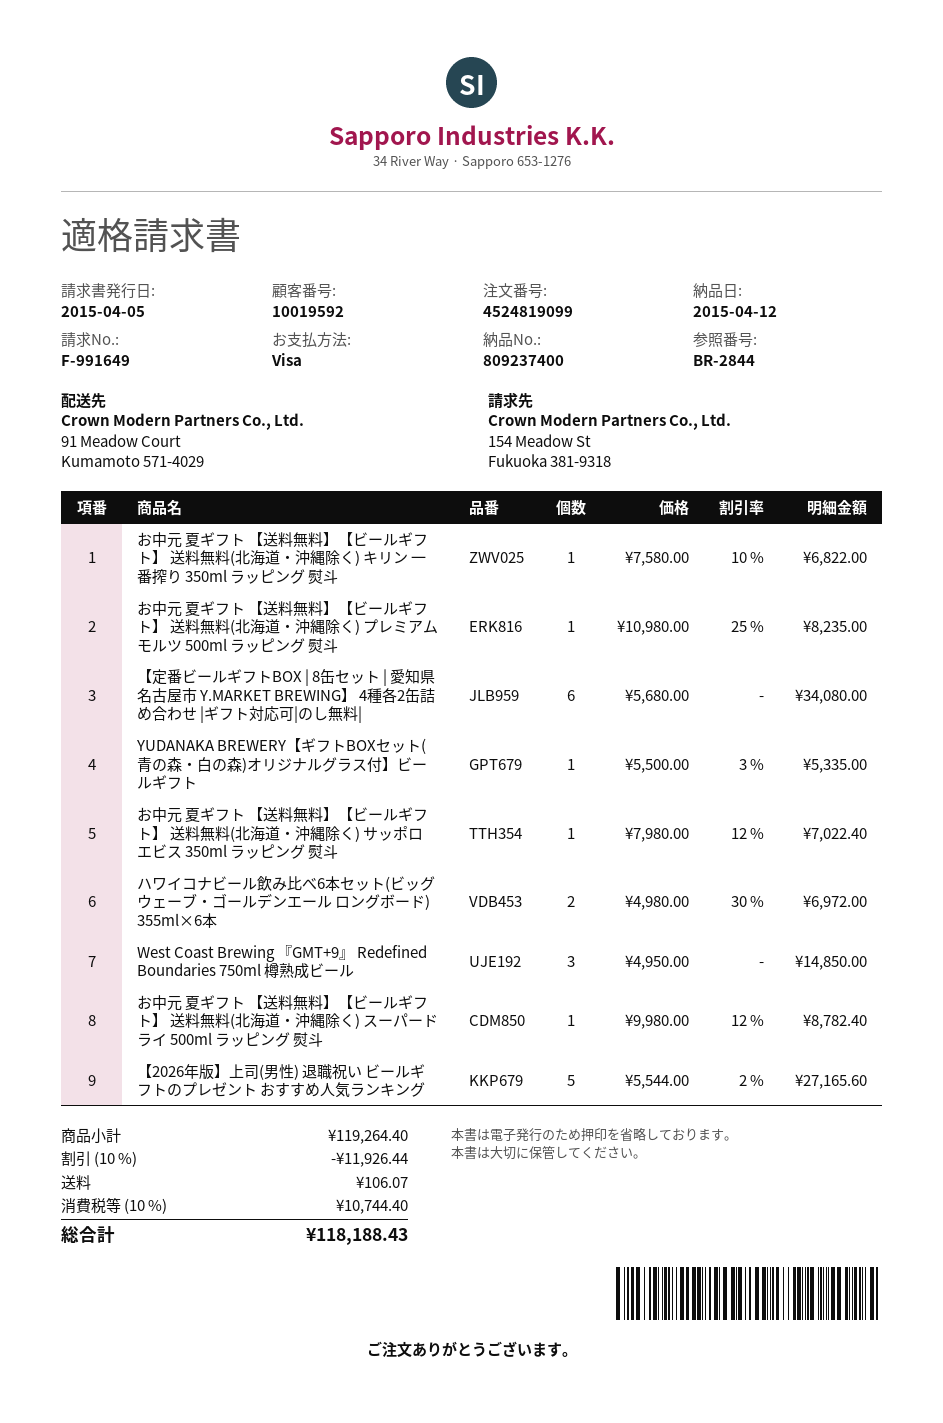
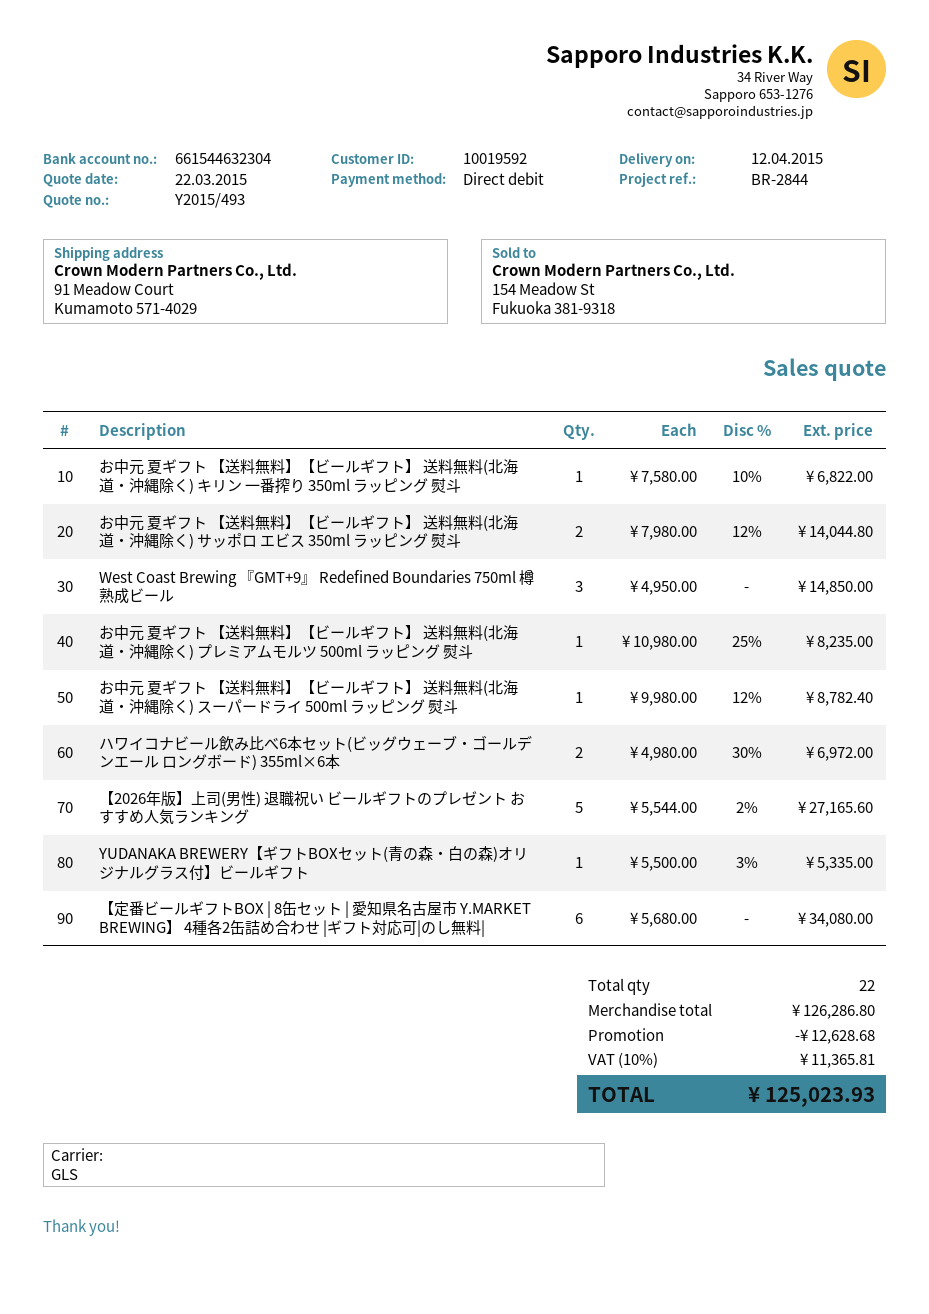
payment method: Visa -> direct debit
お中元 夏ギフト 【送料無料】【ビールギフト】 送料無料(北海道・沖縄除く) サッポロ エビス 350ml ラッピング 熨斗: 1 x 7980.00 - 12% = 7022.40 -> 2 x 7980.00 - 12% = 14044.80
subtotal: 119264.40 -> 126286.80
discount: 11926.44 -> 12628.68
shipping: 106.07 -> none
tax: 10% = 10744.40 -> 10% = 11365.81
total: 118188.43 -> 125023.93

